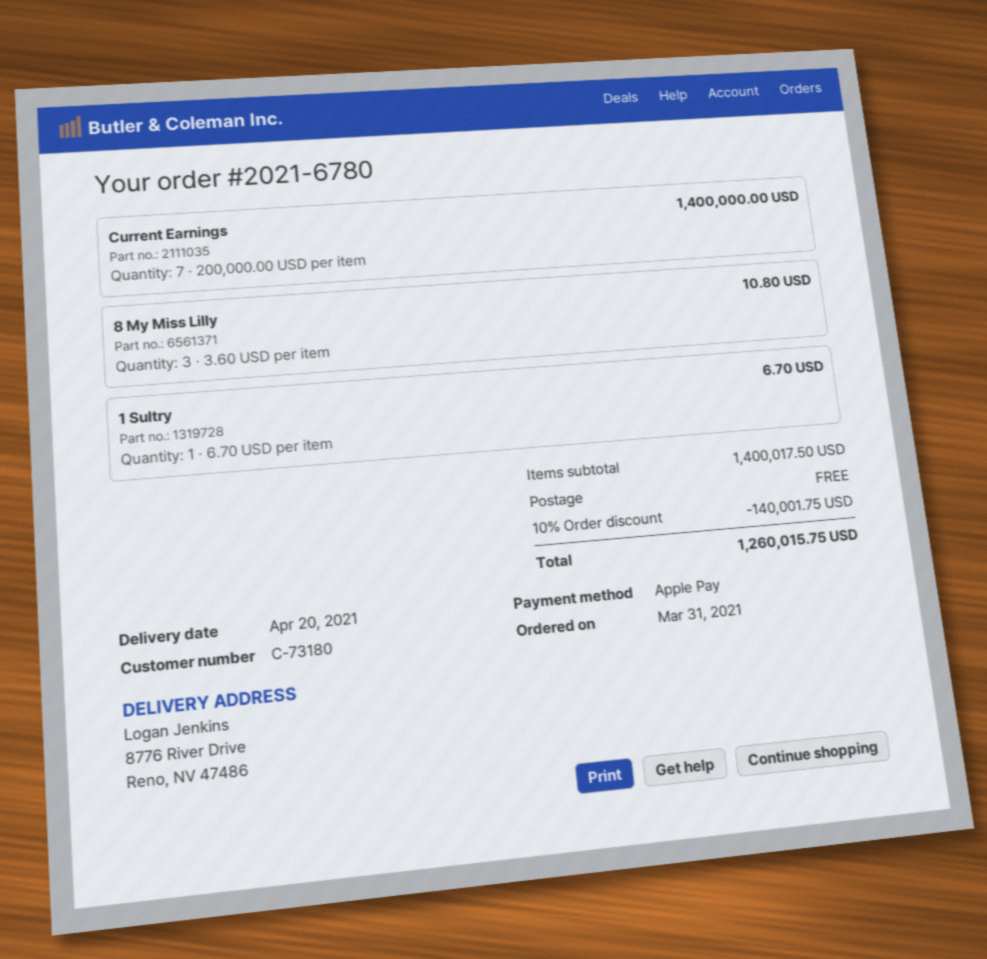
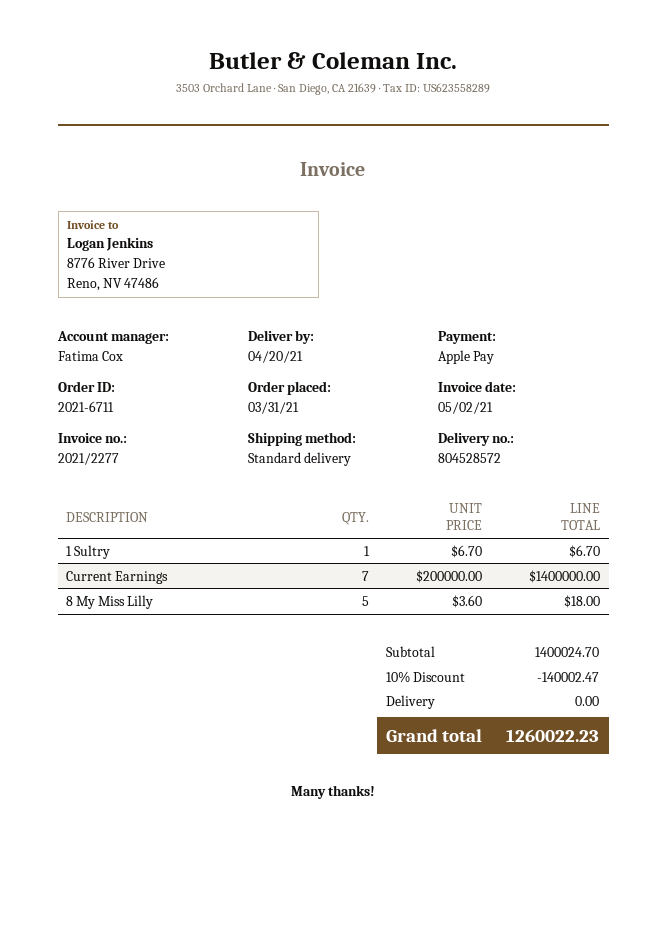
order number: 2021-6780 -> 2021-6711
8 My Miss Lilly: 3 x 3.60 = 10.80 -> 5 x 3.60 = 18.00
subtotal: 1400017.50 -> 1400024.70
discount: 10% = 140001.75 -> 10% = 140002.47
total: 1260015.75 -> 1260022.23

